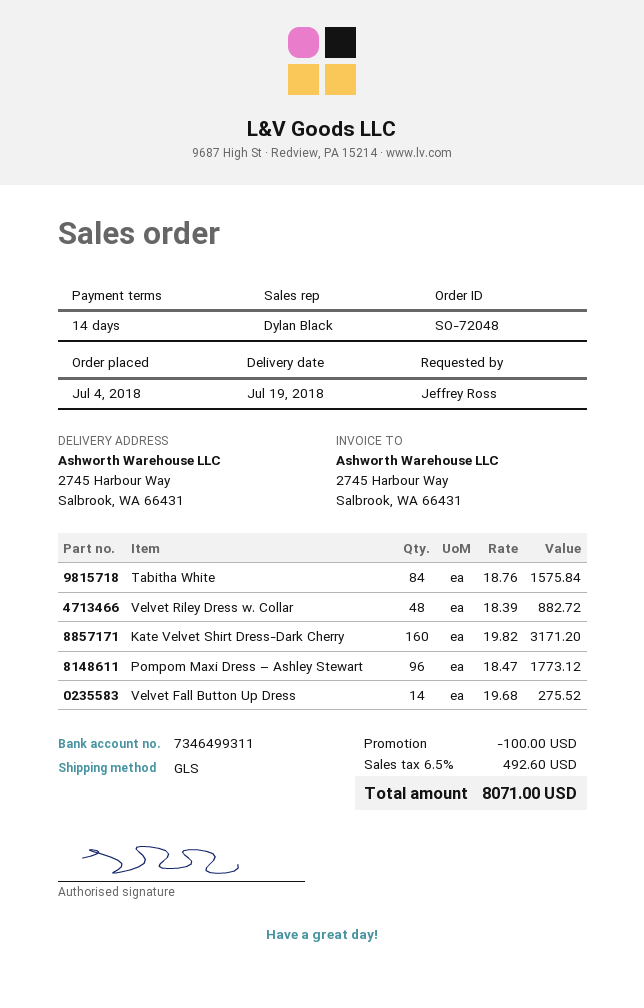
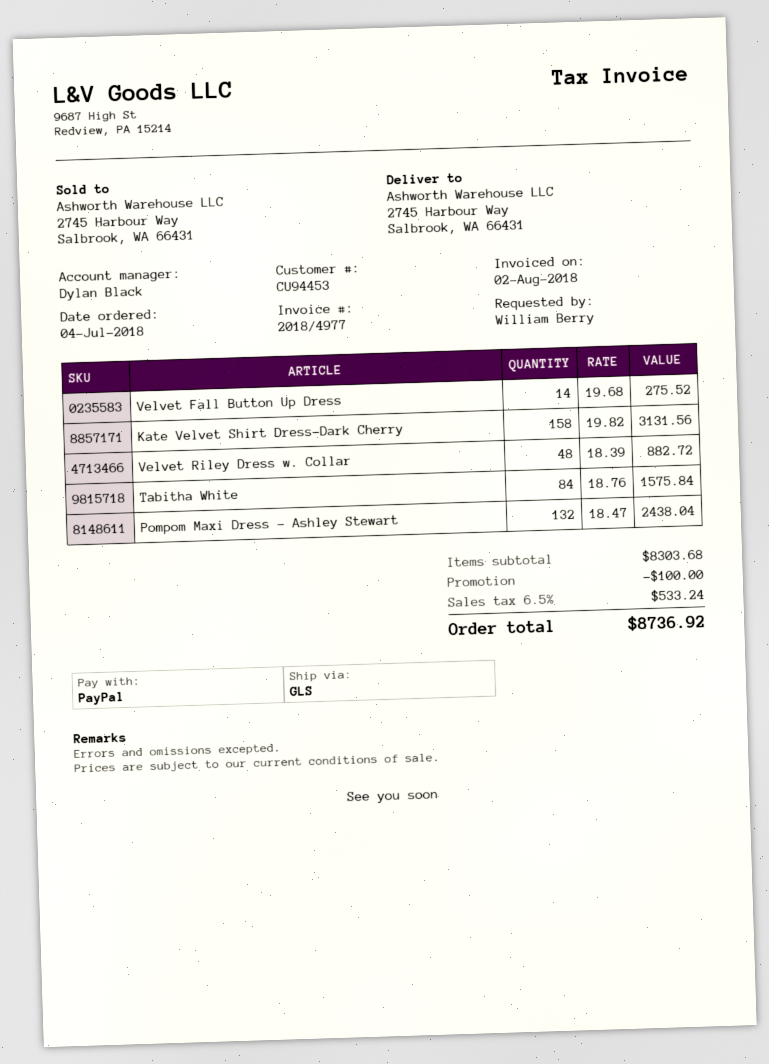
ordered by: Jeffrey Ross -> William Berry
Kate Velvet Shirt Dress-Dark Cherry: 160 x 19.82 = 3171.20 -> 158 x 19.82 = 3131.56
Pompom Maxi Dress – Ashley Stewart: 96 x 18.47 = 1773.12 -> 132 x 18.47 = 2438.04
tax: 6.5% = 492.60 -> 6.5% = 533.24
total: 8071.00 -> 8736.92

